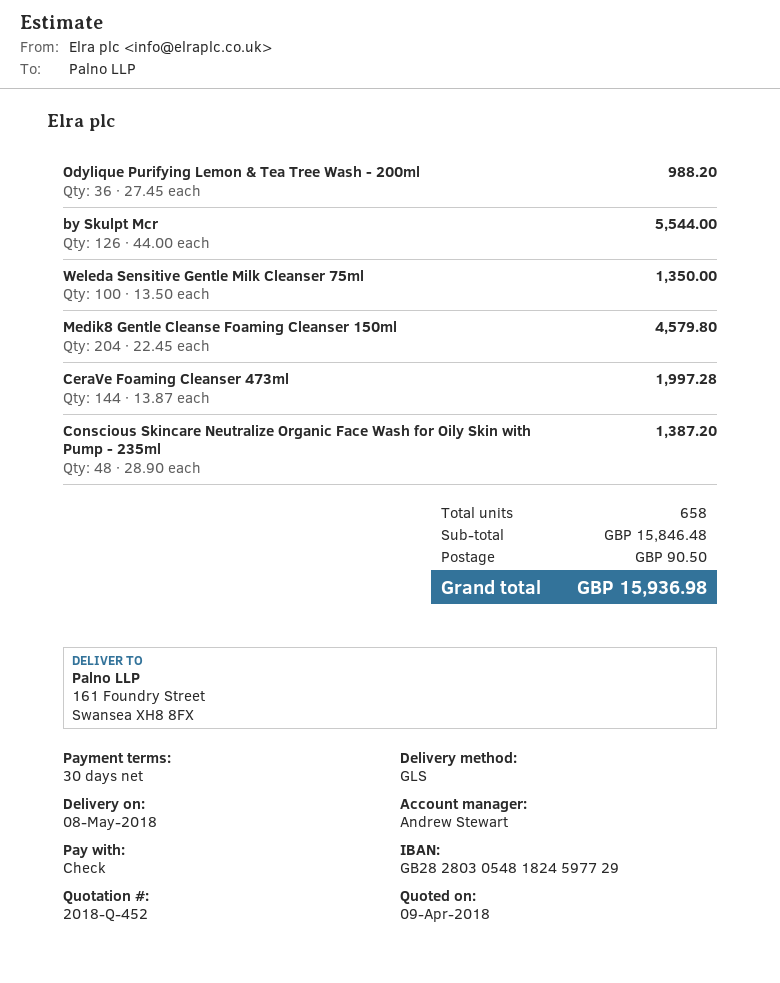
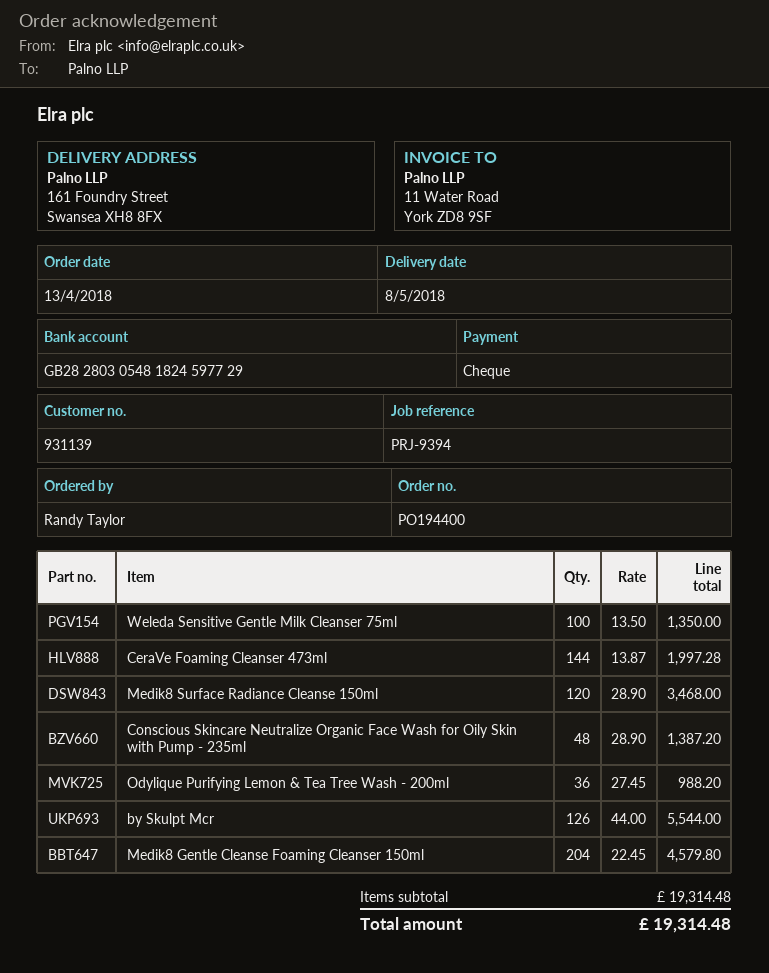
Medik8 Surface Radiance Cleanse 150ml: none -> 120 x 28.90 = 3468.00
subtotal: 15846.48 -> 19314.48
shipping: 90.50 -> none
total: 15936.98 -> 19314.48

